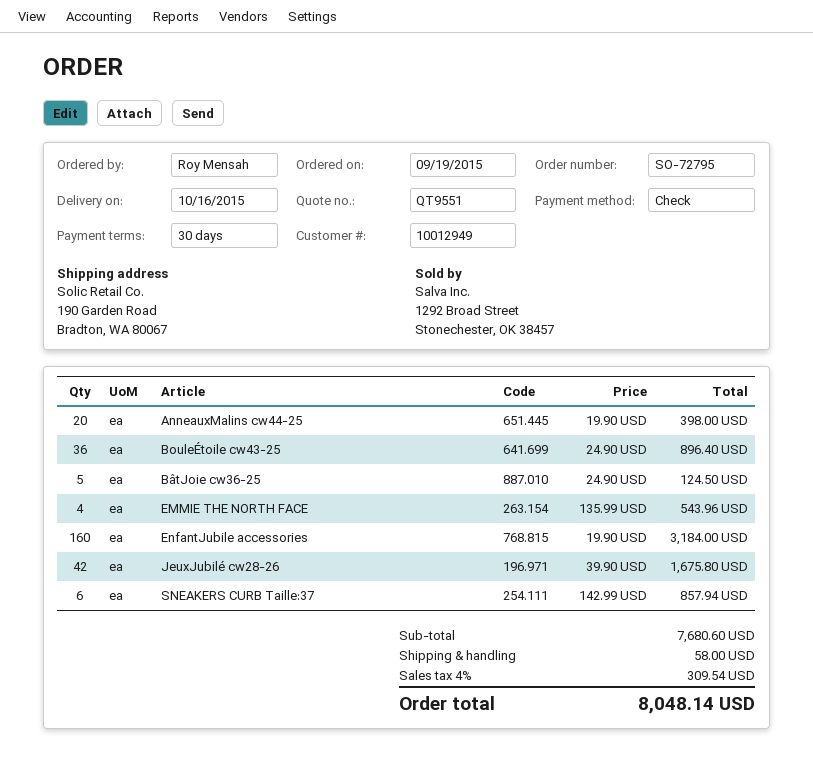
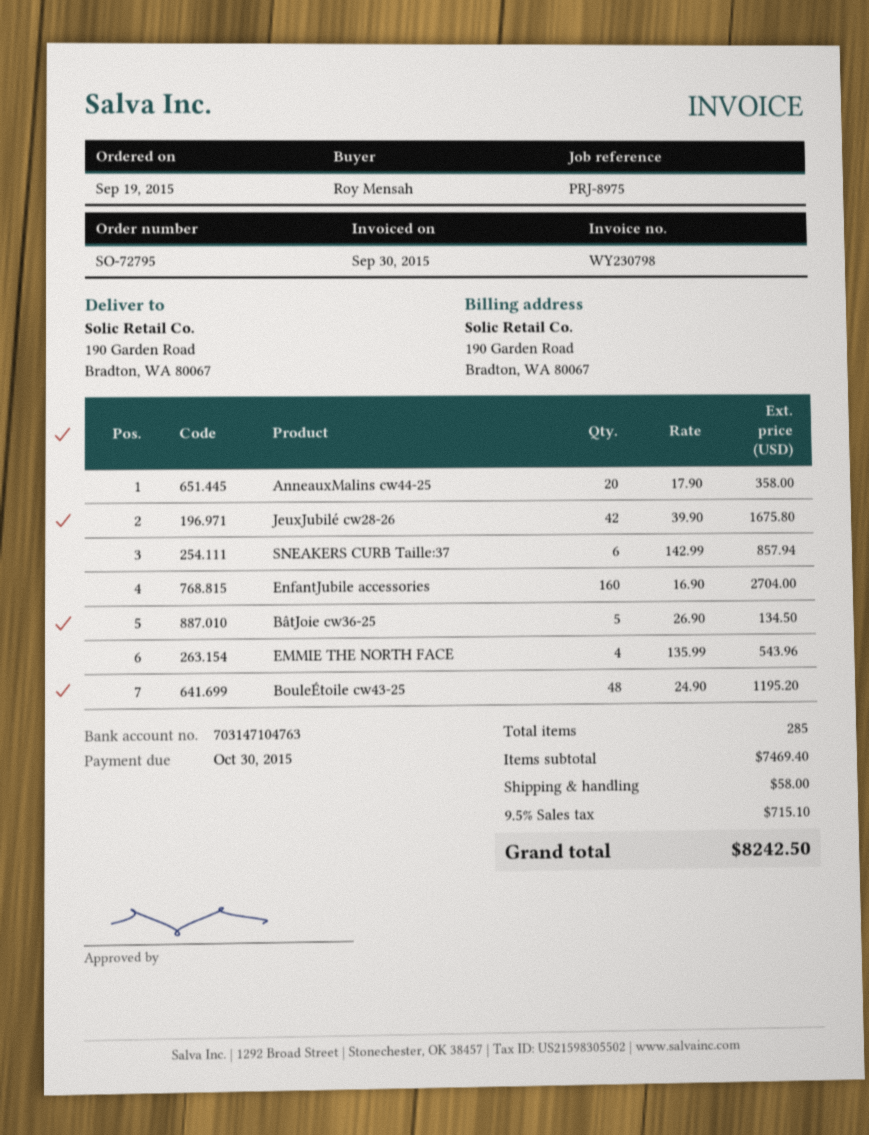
AnneauxMalins cw44-25: 20 x 19.90 = 398.00 -> 20 x 17.90 = 358.00
BouleÉtoile cw43-25: 36 x 24.90 = 896.40 -> 48 x 24.90 = 1195.20
BâtJoie cw36-25: 5 x 24.90 = 124.50 -> 5 x 26.90 = 134.50
EnfantJubile accessories: 160 x 19.90 = 3184.00 -> 160 x 16.90 = 2704.00
subtotal: 7680.60 -> 7469.40
tax: 4% = 309.54 -> 9.5% = 715.10
total: 8048.14 -> 8242.50

